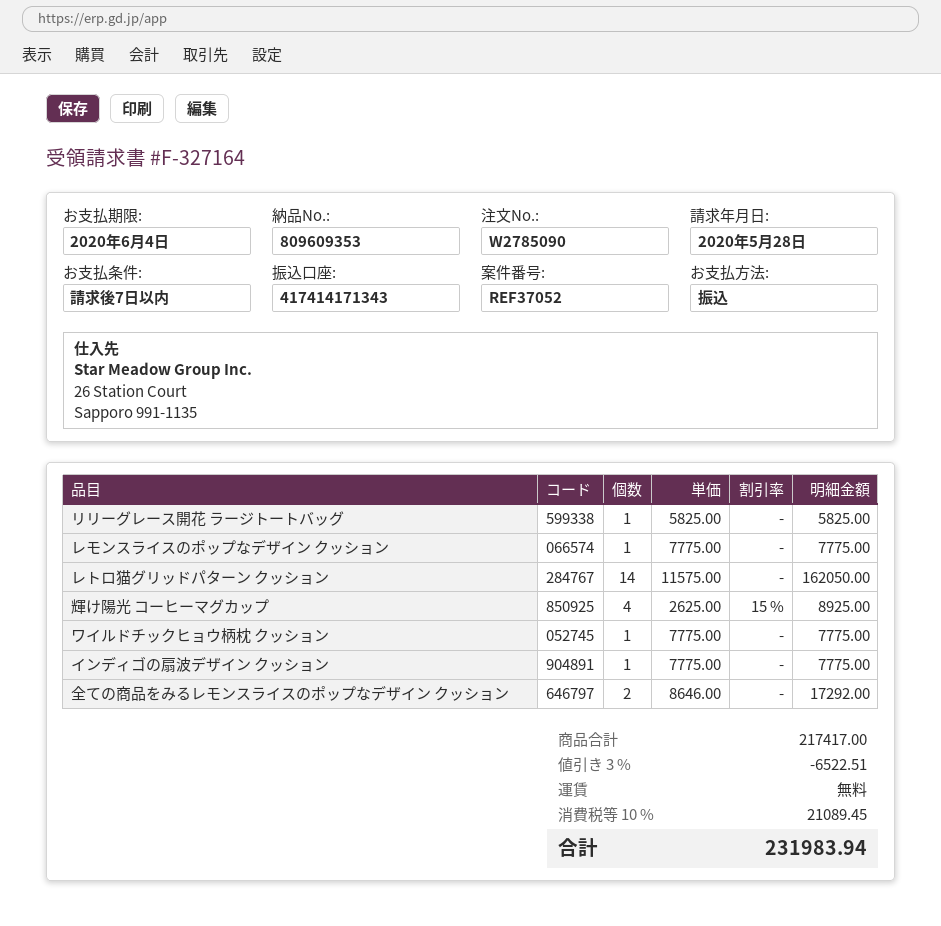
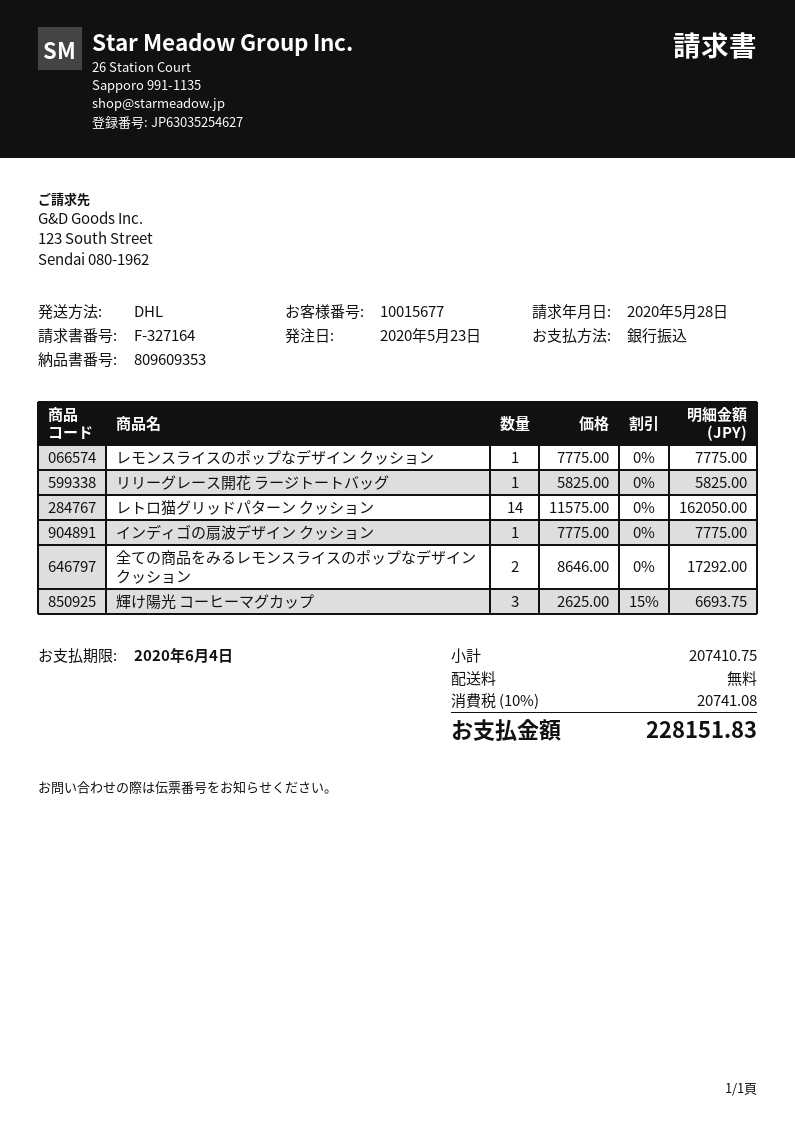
輝け陽光 コーヒーマグカップ: 4 x 2625.00 - 15% = 8925.00 -> 3 x 2625.00 - 15% = 6693.75
ワイルドチックヒョウ柄枕 クッション: 1 x 7775.00 = 7775.00 -> none
subtotal: 217417.00 -> 207410.75
discount: 3% = 6522.51 -> none
tax: 10% = 21089.45 -> 10% = 20741.08
total: 231983.94 -> 228151.83

